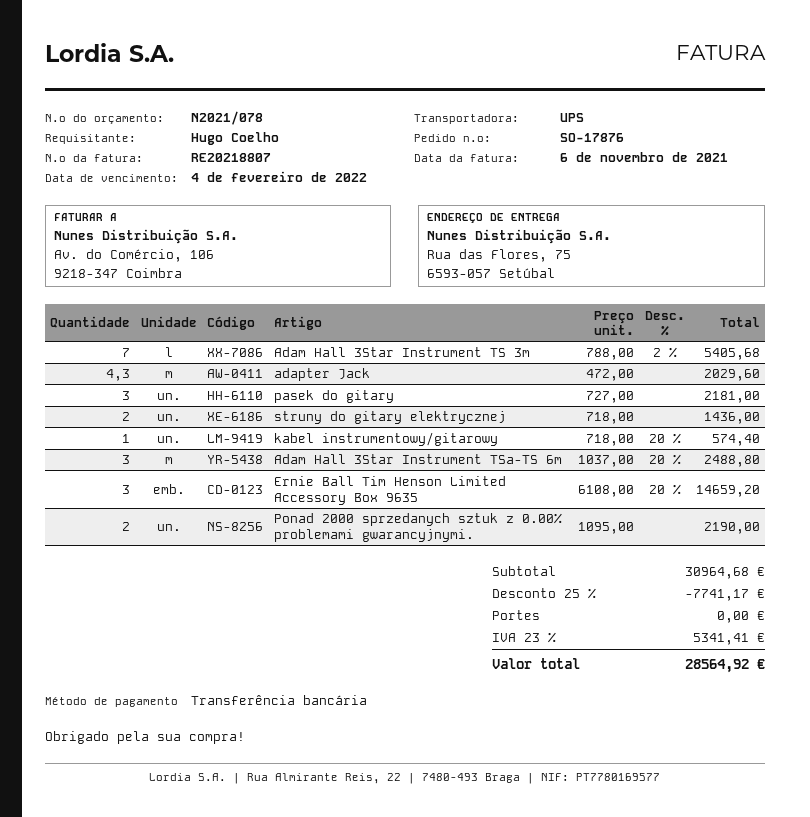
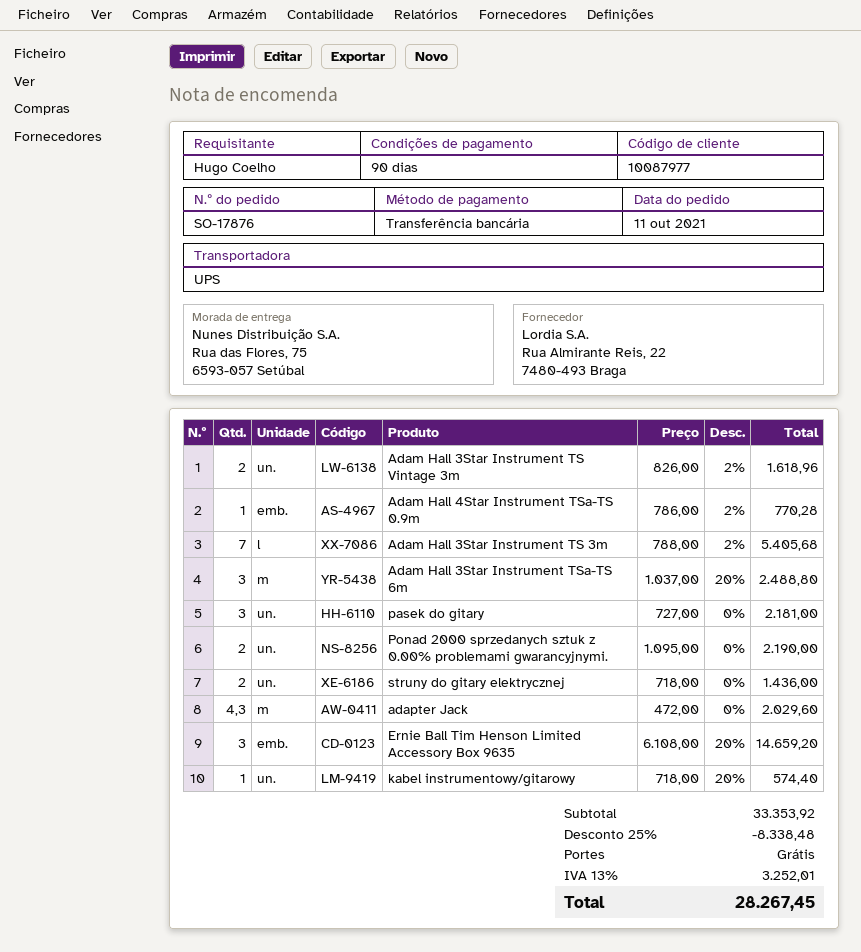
Adam Hall 3Star Instrument TS Vintage 3m: none -> 2 x 826.00 - 2% = 1618.96
Adam Hall 4Star Instrument TSa-TS 0.9m: none -> 1 x 786.00 - 2% = 770.28
subtotal: 30964.68 -> 33353.92
discount: 25% = 7741.17 -> 25% = 8338.48
tax: 23% = 5341.41 -> 13% = 3252.01
total: 28564.92 -> 28267.45

